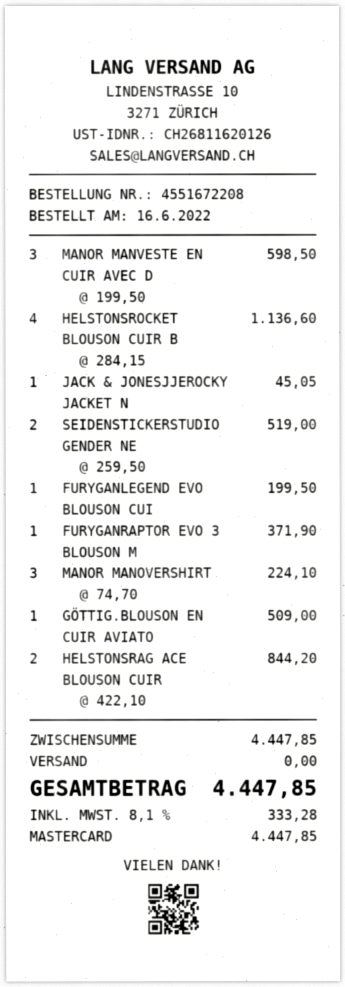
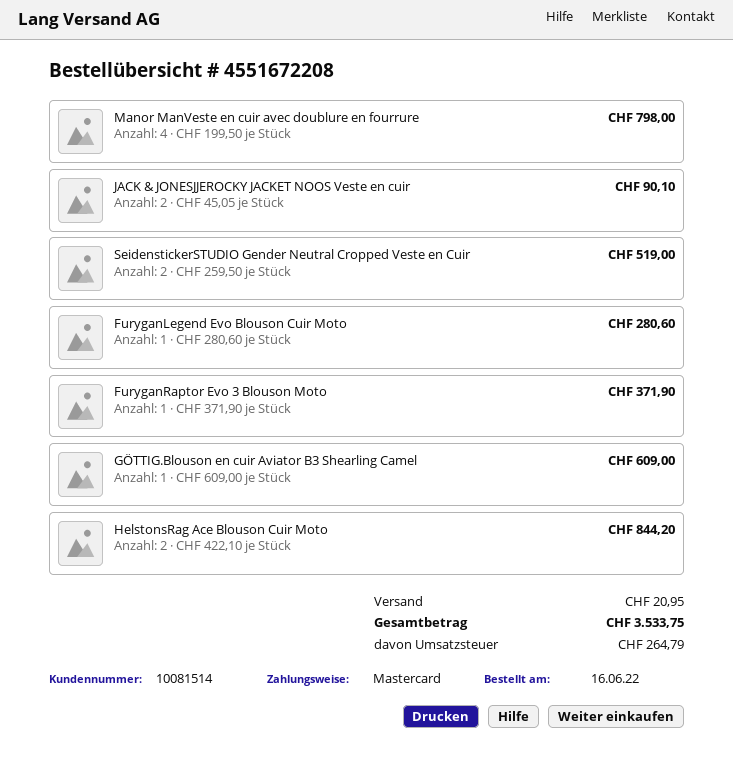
MANOR MANVESTE EN CUIR AVEC D: 3 x 199.50 = 598.50 -> 4 x 199.50 = 798.00
HELSTONSROCKET BLOUSON CUIR B: 4 x 284.15 = 1136.60 -> none
JACK & JONESJJEROCKY JACKET N: 1 x 45.05 = 45.05 -> 2 x 45.05 = 90.10
FURYGANLEGEND EVO BLOUSON CUI: 1 x 199.50 = 199.50 -> 1 x 280.60 = 280.60
MANOR MANOVERSHIRT: 3 x 74.70 = 224.10 -> none
GÖTTIG.BLOUSON EN CUIR AVIATO: 1 x 509.00 = 509.00 -> 1 x 609.00 = 609.00
shipping: 0.00 -> 20.95
tax: 333.28 -> 264.79
total: 4447.85 -> 3533.75

